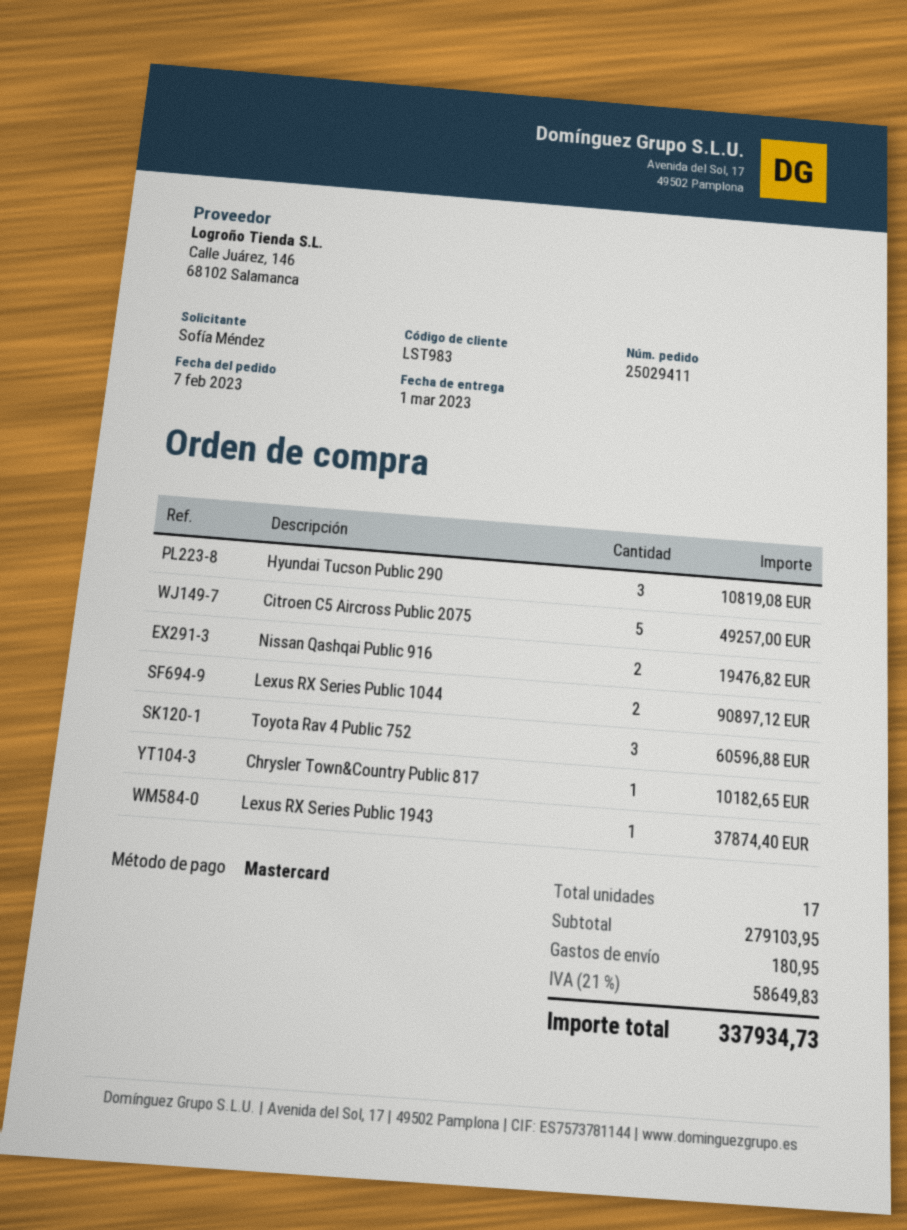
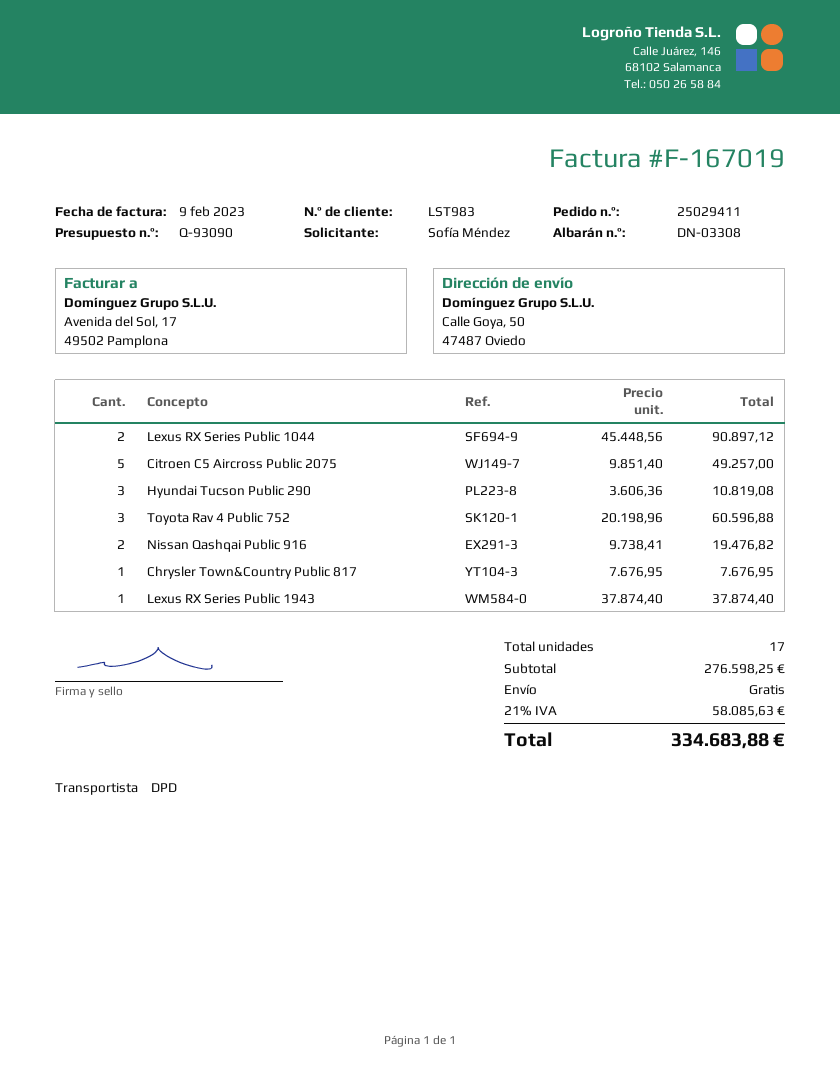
Chrysler Town&Country Public 817: 1 for 10182.65 -> 1 for 7676.95
subtotal: 279103.95 -> 276598.25
shipping: 180.95 -> 0.00
tax: 21% = 58649.83 -> 21% = 58085.63
total: 337934.73 -> 334683.88

